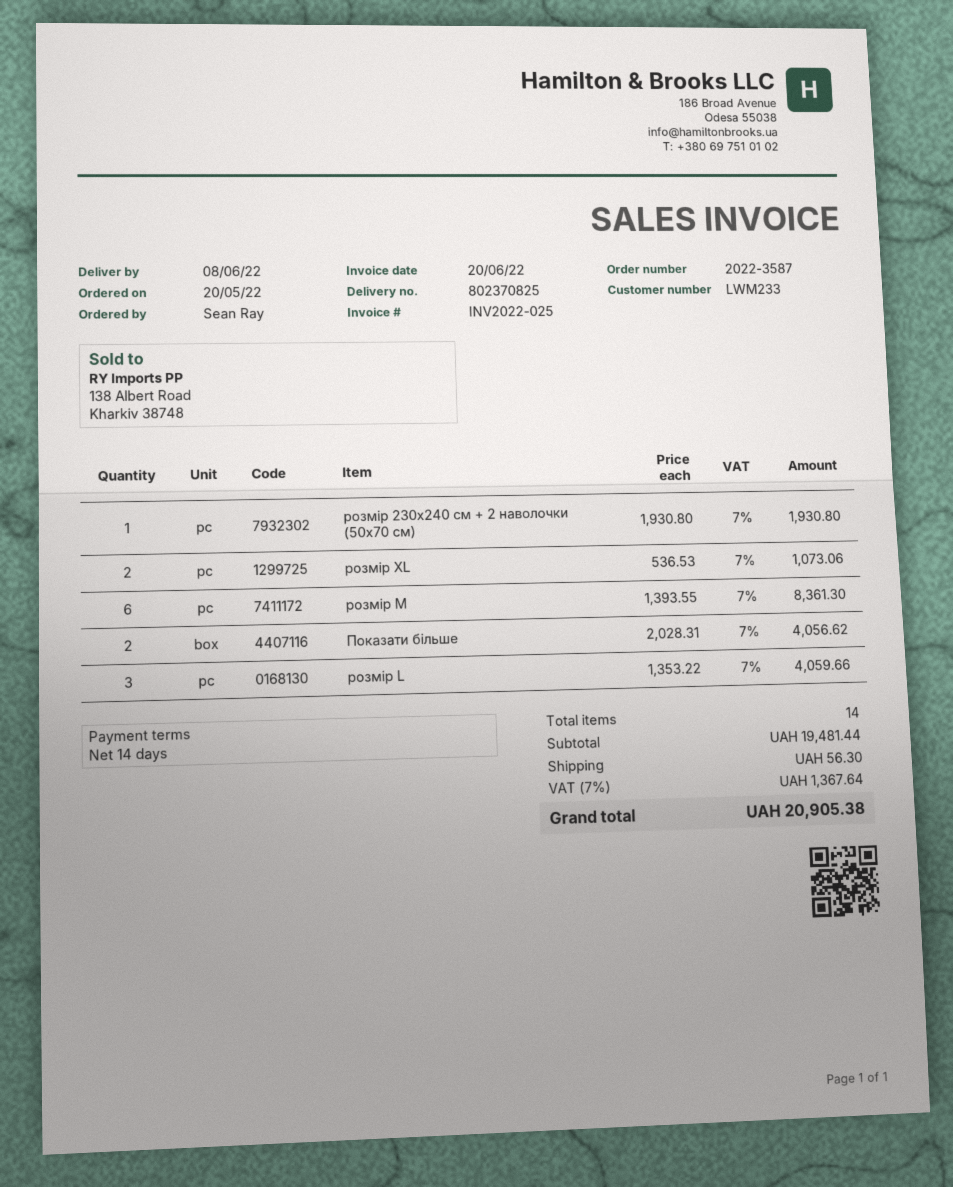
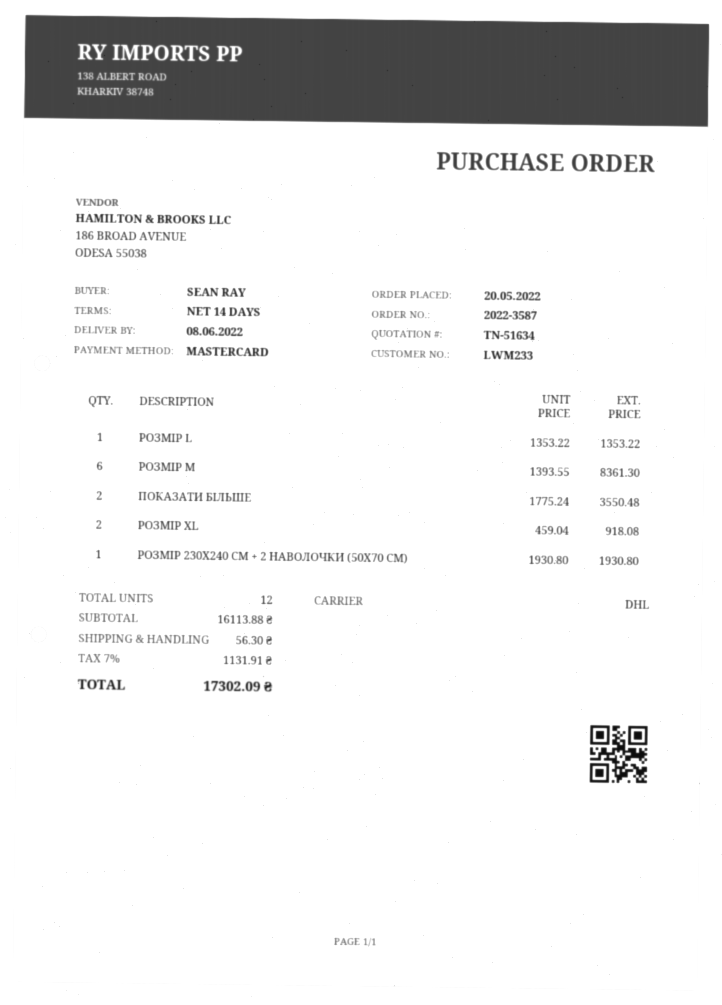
розмір XL: 2 x 536.53 = 1073.06 -> 2 x 459.04 = 918.08
Показати більше: 2 x 2028.31 = 4056.62 -> 2 x 1775.24 = 3550.48
розмір L: 3 x 1353.22 = 4059.66 -> 1 x 1353.22 = 1353.22
total quantity: 14 -> 12
subtotal: 19481.44 -> 16113.88
tax: 7% = 1367.64 -> 7% = 1131.91
total: 20905.38 -> 17302.09

